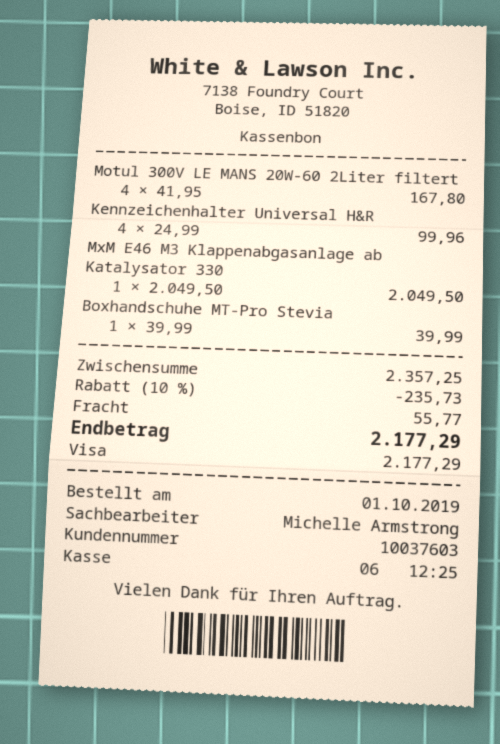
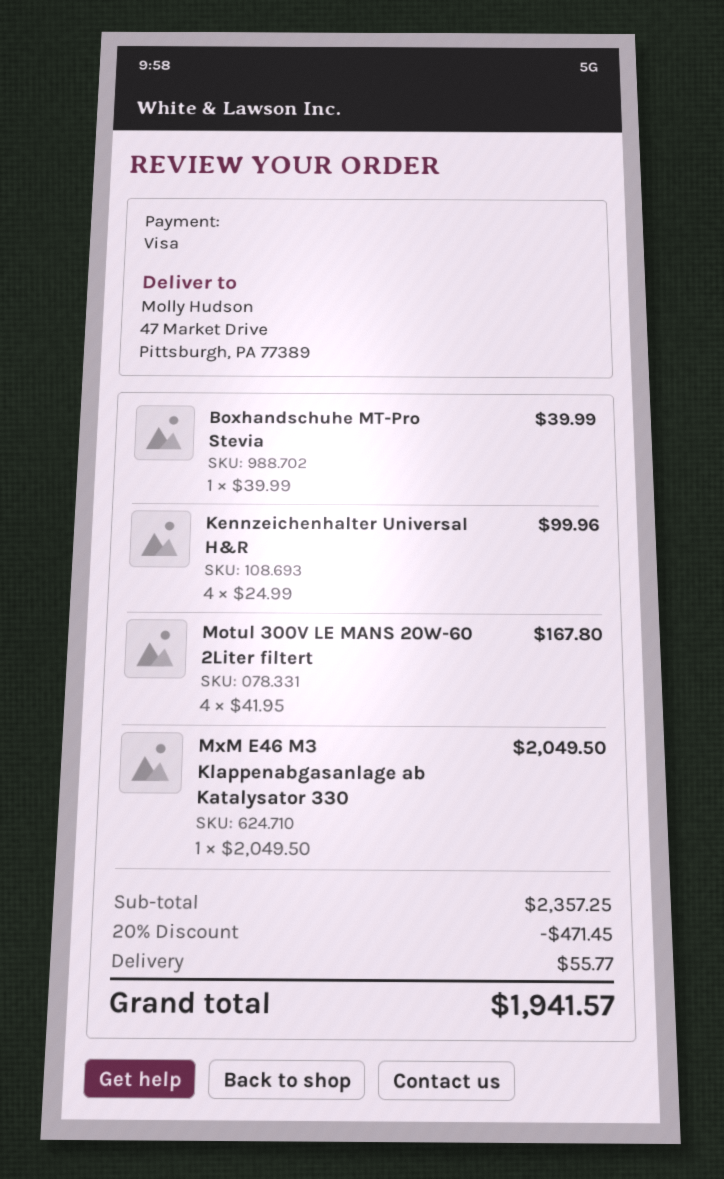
discount: 10% = 235.73 -> 20% = 471.45
total: 2177.29 -> 1941.57

